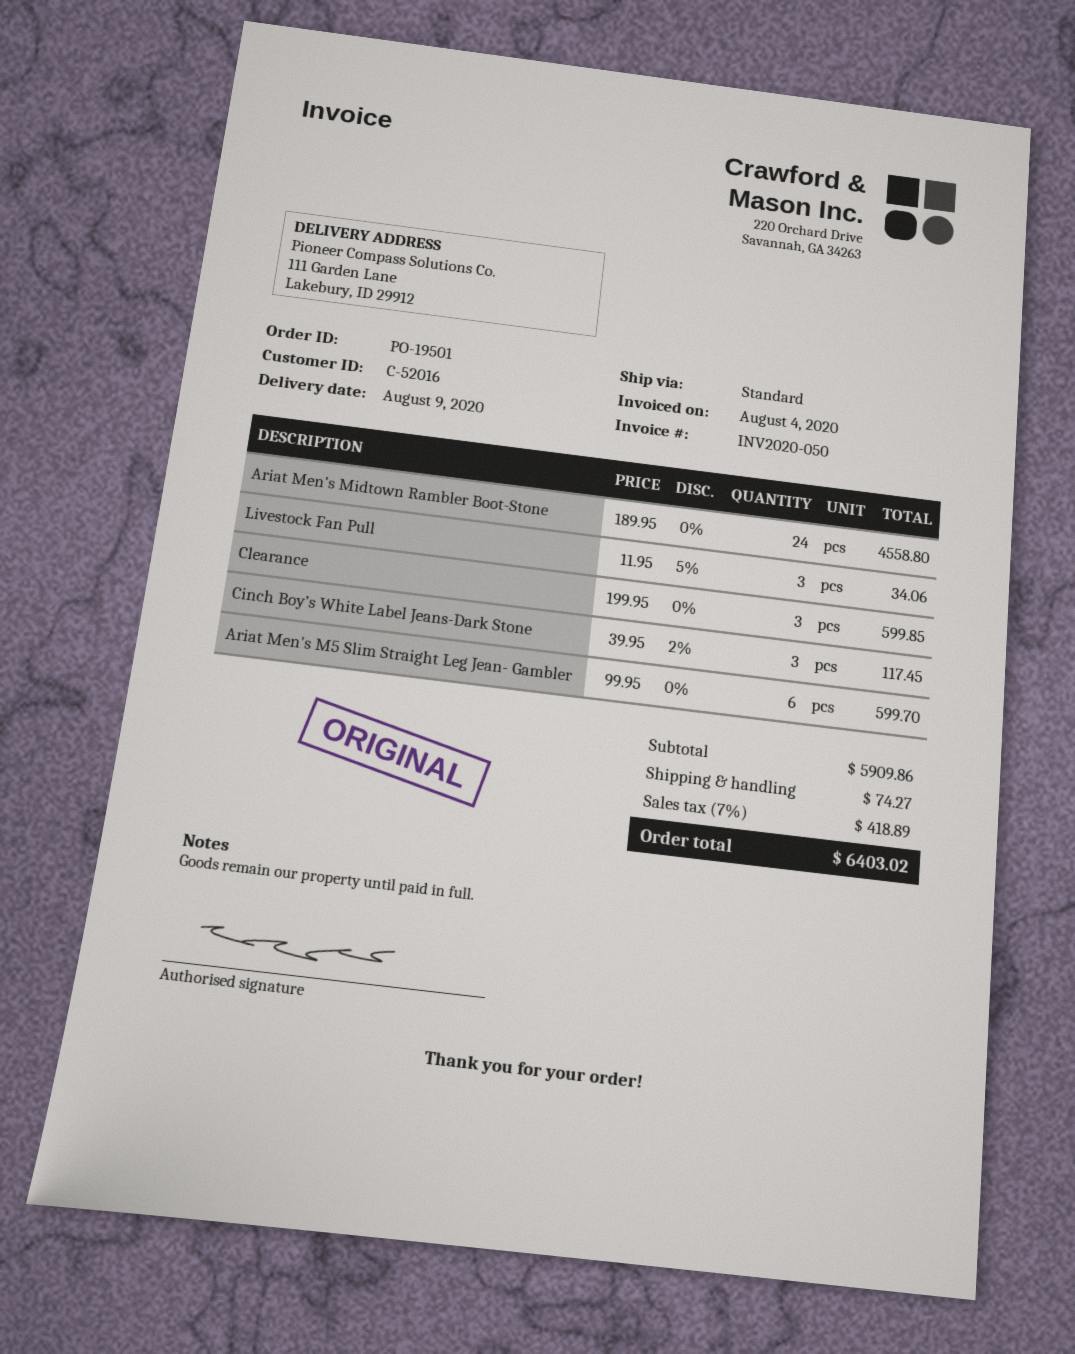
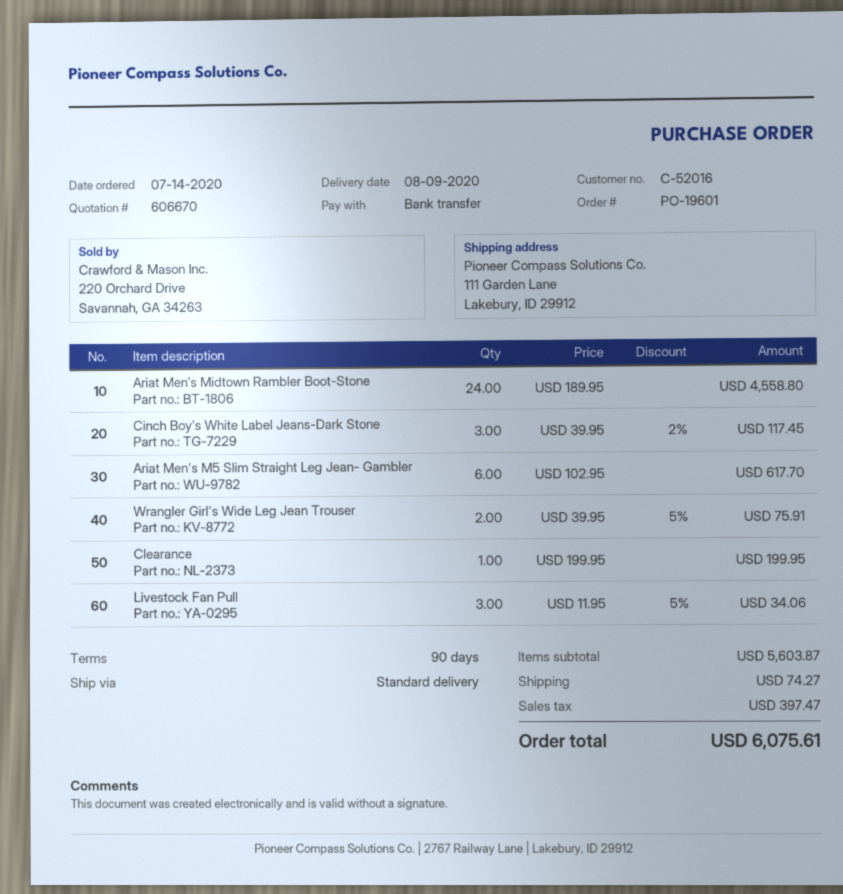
order number: PO-19501 -> PO-19601
Clearance: 3 x 199.95 = 599.85 -> 1 x 199.95 = 199.95
Ariat Men's M5 Slim Straight Leg Jean- Gambler: 6 x 99.95 = 599.70 -> 6 x 102.95 = 617.70
Wrangler Girl's Wide Leg Jean Trouser: none -> 2 x 39.95 - 5% = 75.91
subtotal: 5909.86 -> 5603.87
tax: 418.89 -> 397.47
total: 6403.02 -> 6075.61

